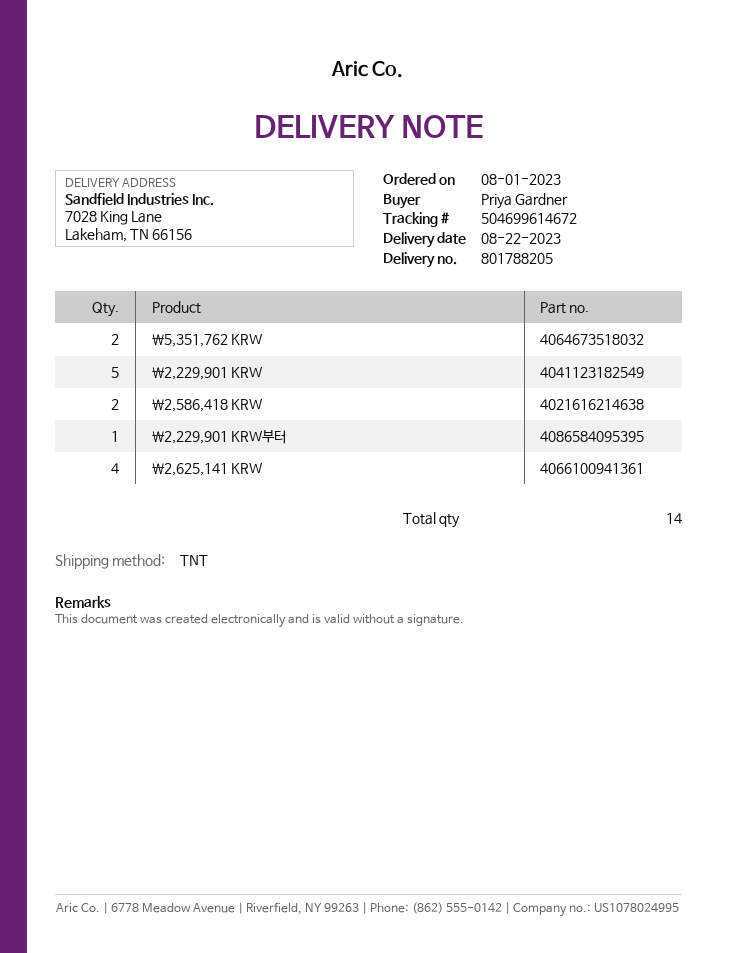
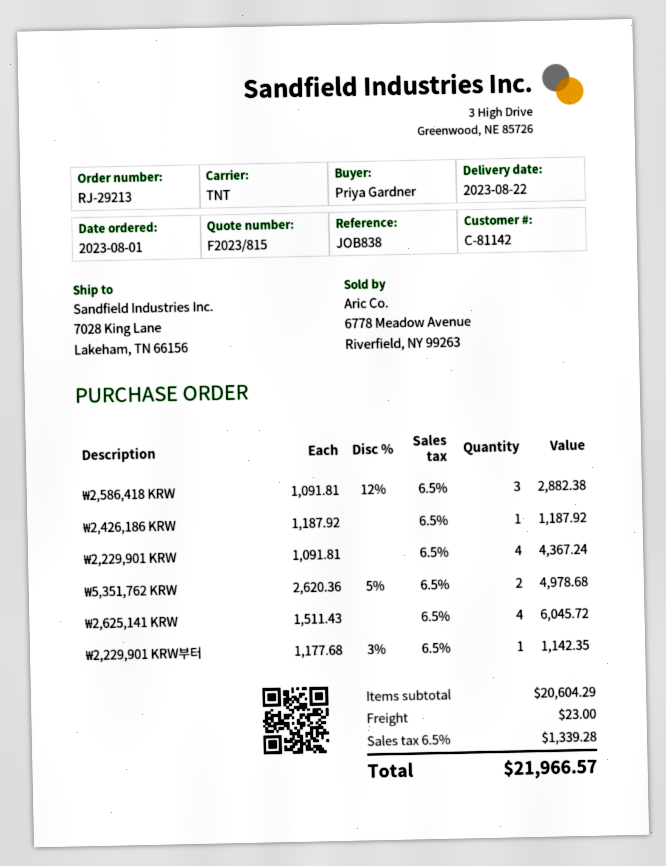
₩2,229,901 KRW: 5 -> 4
₩2,586,418 KRW: 2 -> 3
₩2,426,186 KRW: none -> 1

